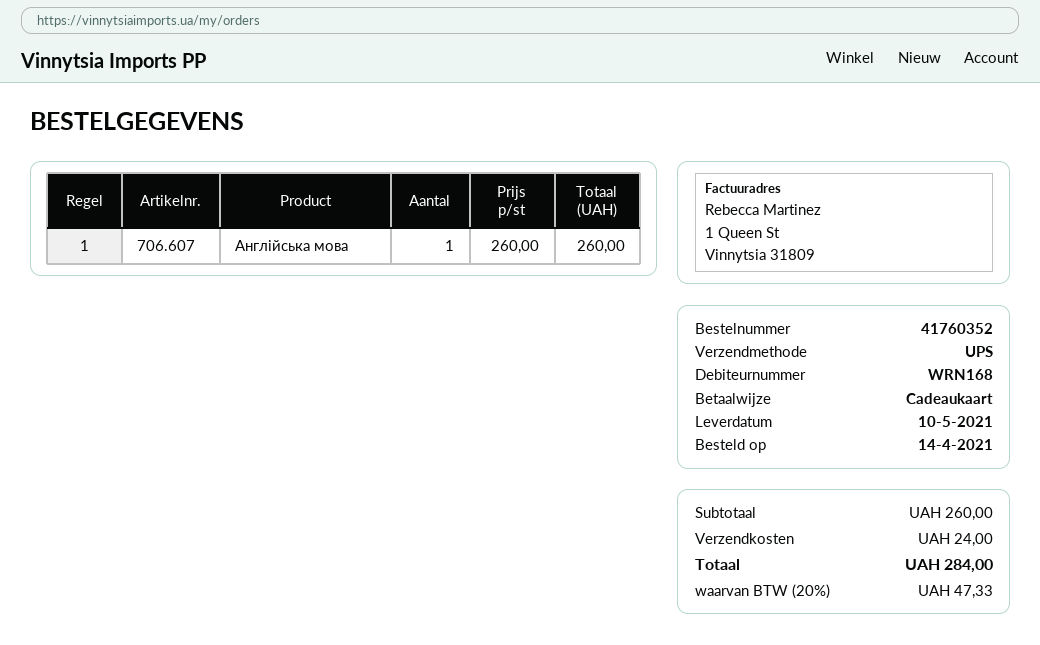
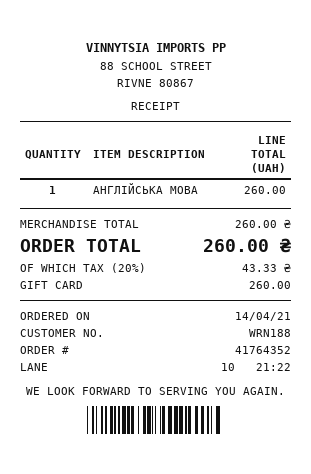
order number: 41760352 -> 41764352
customer number: WRN168 -> WRN188
shipping: 24.00 -> none
tax: 20% = 47.33 -> 20% = 43.33
total: 284.00 -> 260.00

